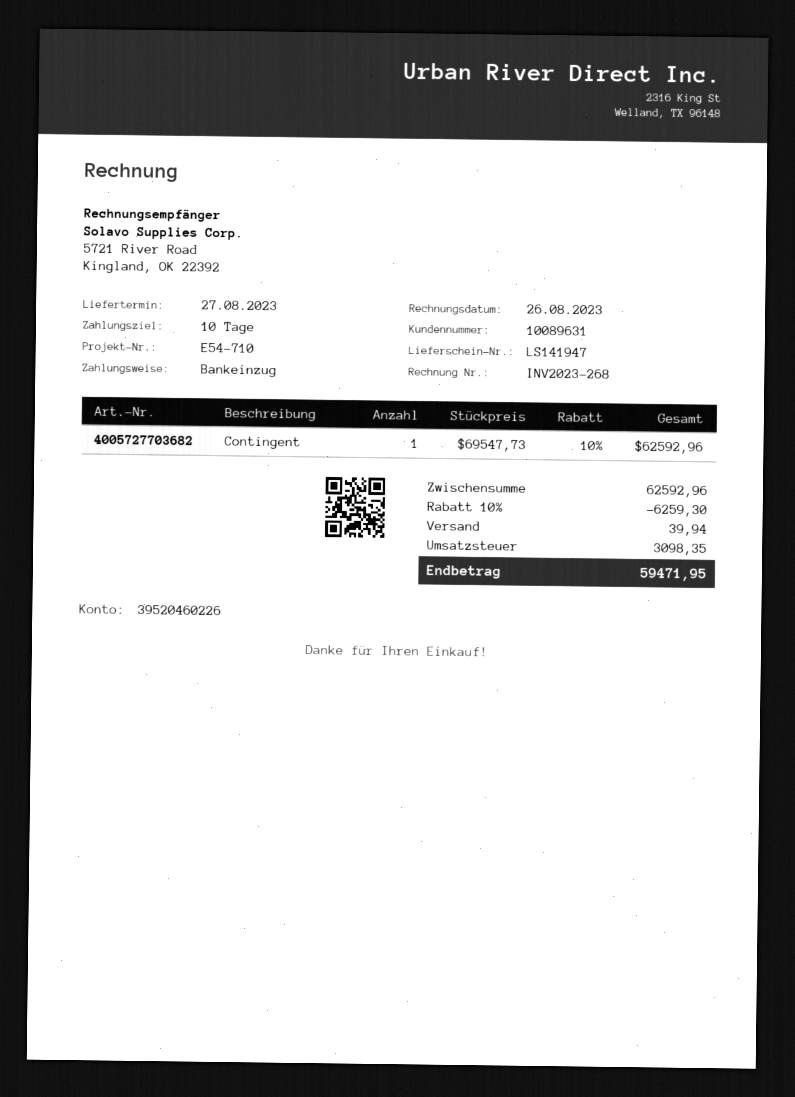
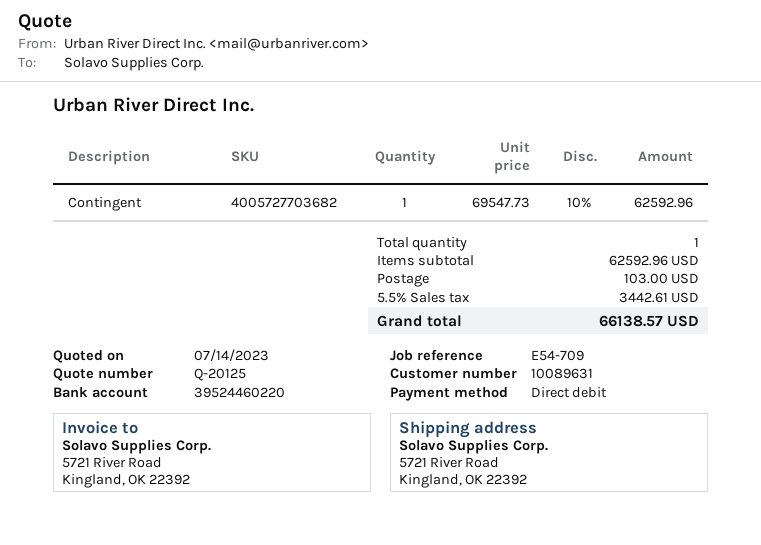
reference: E54-710 -> E54-709
bank account: 39520460226 -> 39524460220
discount: 10% = 6259.30 -> none
shipping: 39.94 -> 103.00
tax: 3098.35 -> 3442.61
total: 59471.95 -> 66138.57

